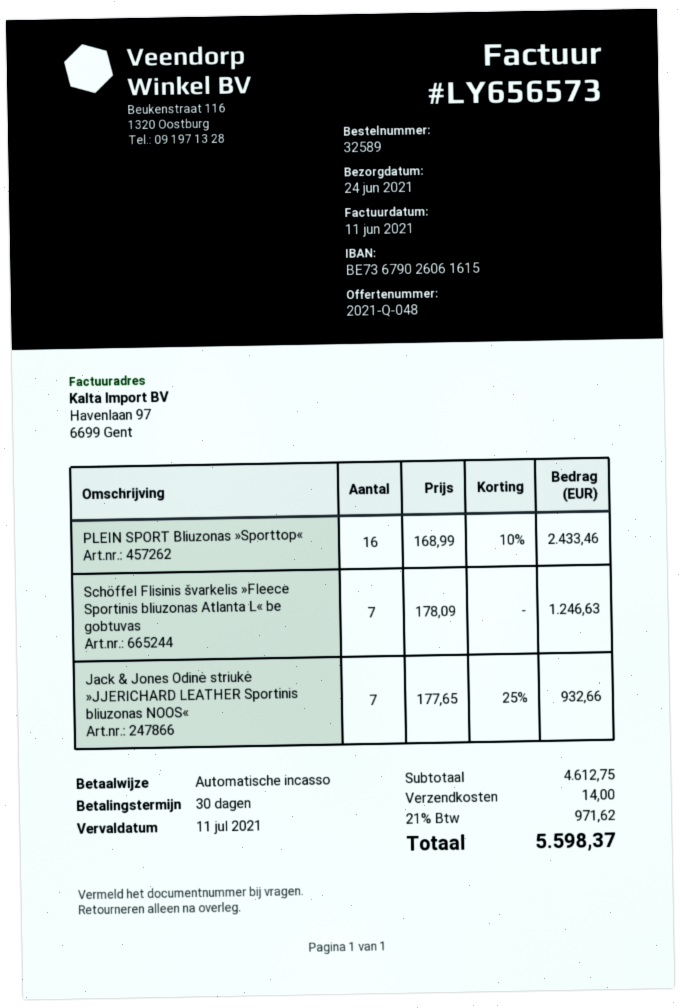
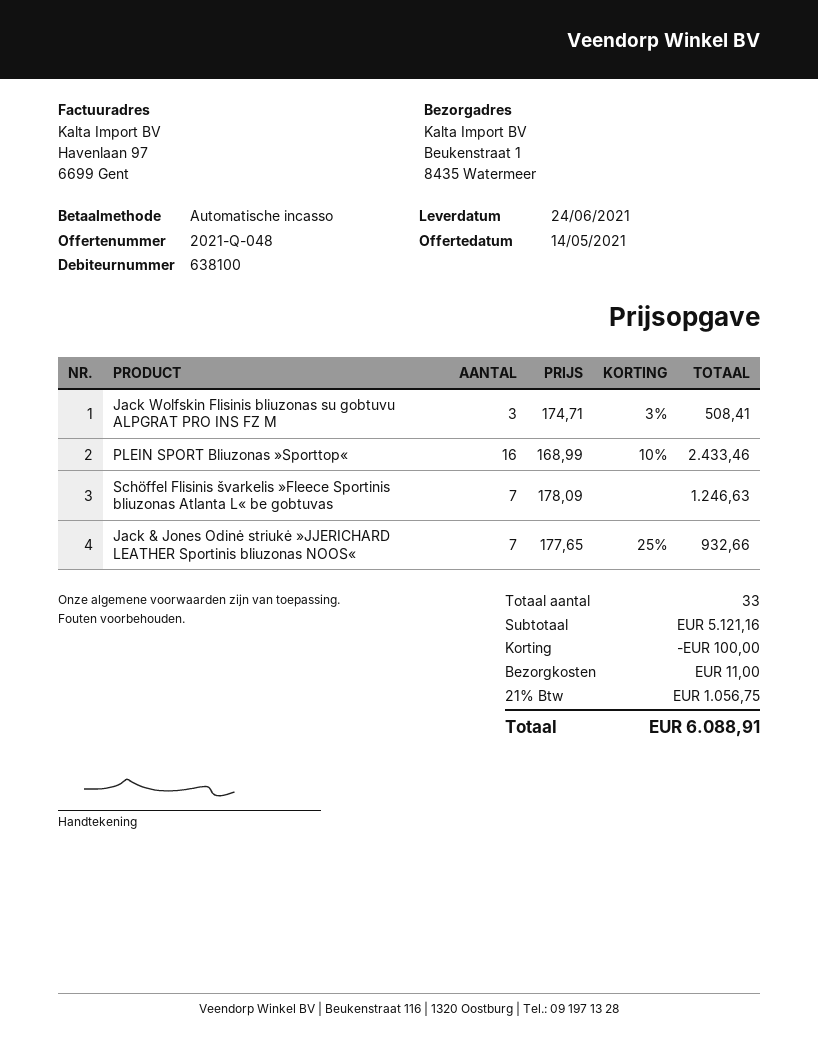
Jack Wolfskin Flisinis bliuzonas su gobtuvu ALPGRAT PRO INS FZ M: none -> 3 x 174.71 - 3% = 508.41
subtotal: 4612.75 -> 5121.16
discount: none -> 100.00
shipping: 14.00 -> 11.00
tax: 21% = 971.62 -> 21% = 1056.75
total: 5598.37 -> 6088.91

